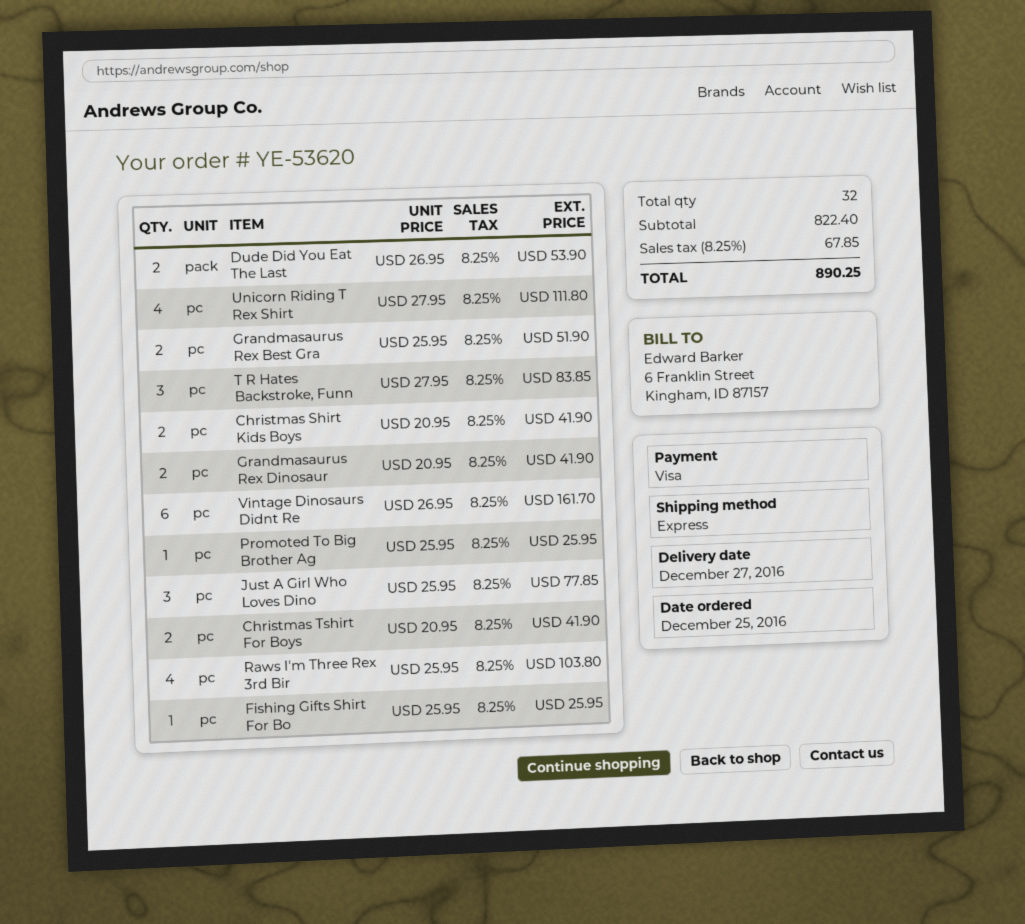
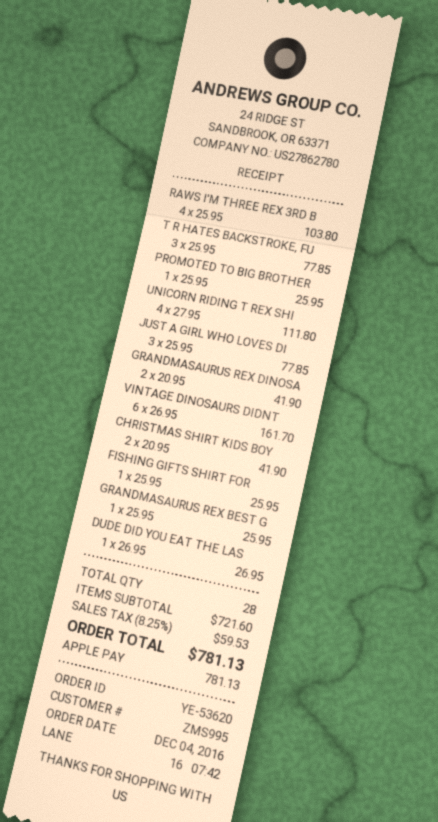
order date: 2016-12-25 -> 2016-12-04
payment method: Visa -> Apple Pay
Dude Did You Eat The Last: 2 x 26.95 = 53.90 -> 1 x 26.95 = 26.95
Grandmasaurus Rex Best Gra: 2 x 25.95 = 51.90 -> 1 x 25.95 = 25.95
T R Hates Backstroke, Funn: 3 x 27.95 = 83.85 -> 3 x 25.95 = 77.85
Christmas Tshirt For Boys: 2 x 20.95 = 41.90 -> none
total quantity: 32 -> 28
subtotal: 822.40 -> 721.60
tax: 8.25% = 67.85 -> 8.25% = 59.53
total: 890.25 -> 781.13

